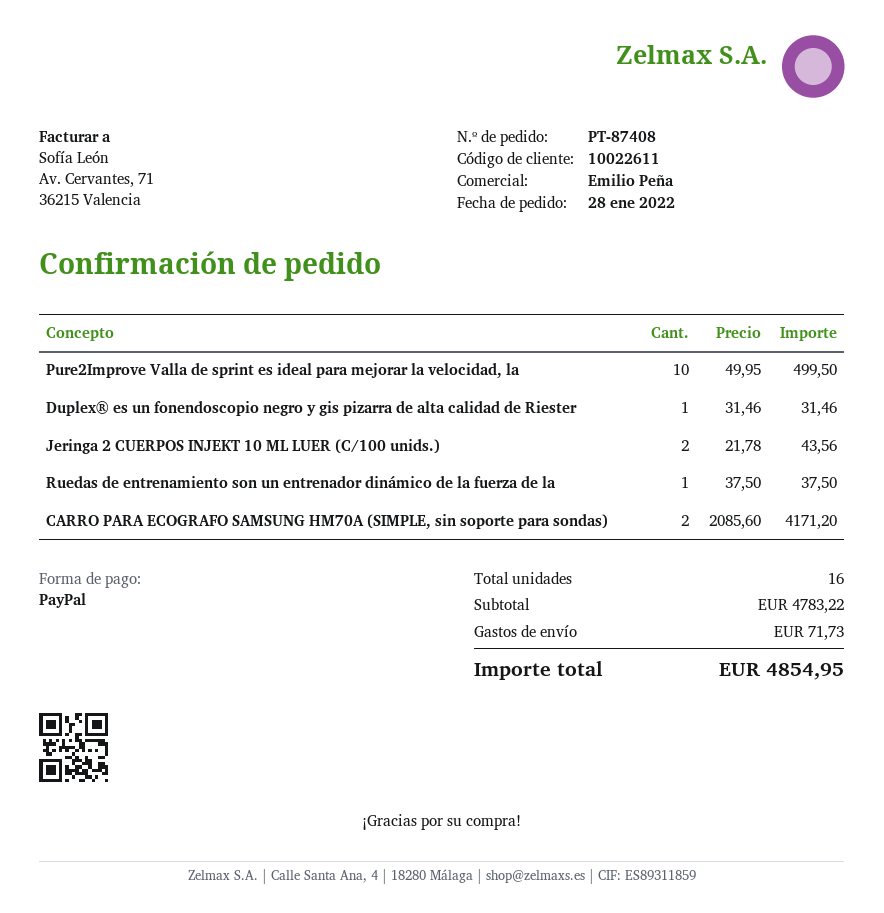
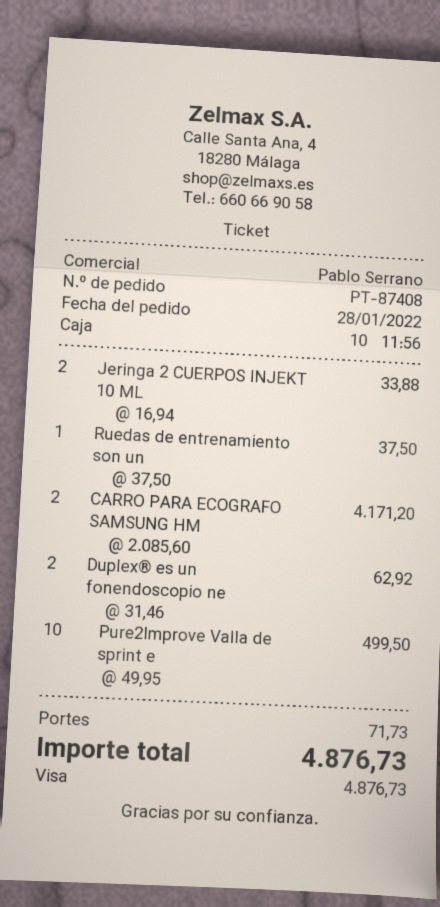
sales rep: Emilio Peña -> Pablo Serrano
payment method: PayPal -> Visa
Duplex® es un fonendoscopio negro y gis pizarra de alta calidad de Riester: 1 x 31.46 = 31.46 -> 2 x 31.46 = 62.92
Jeringa 2 CUERPOS INJEKT 10 ML LUER (C/100 unids.): 2 x 21.78 = 43.56 -> 2 x 16.94 = 33.88
total: 4854.95 -> 4876.73

